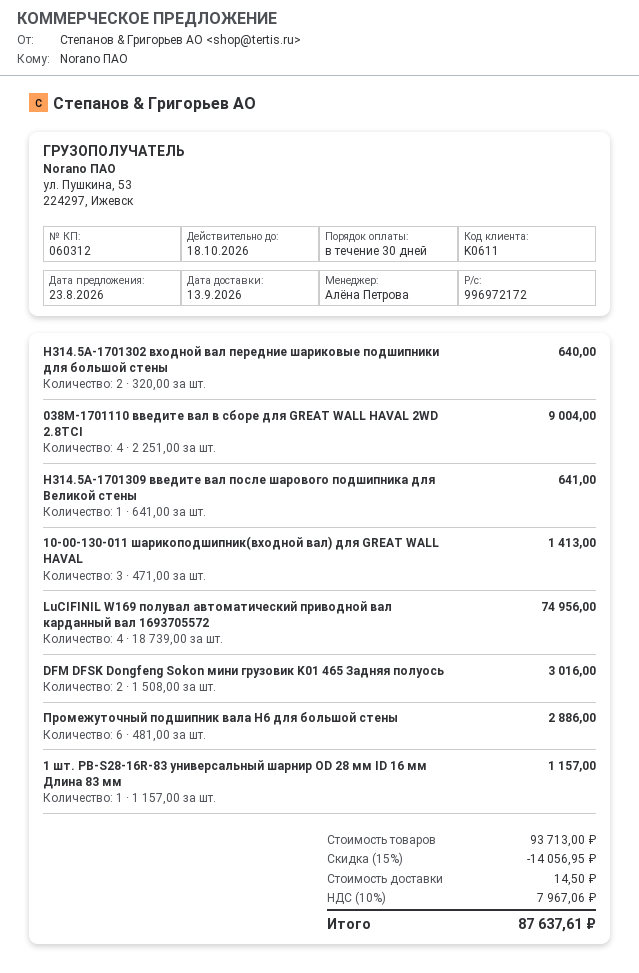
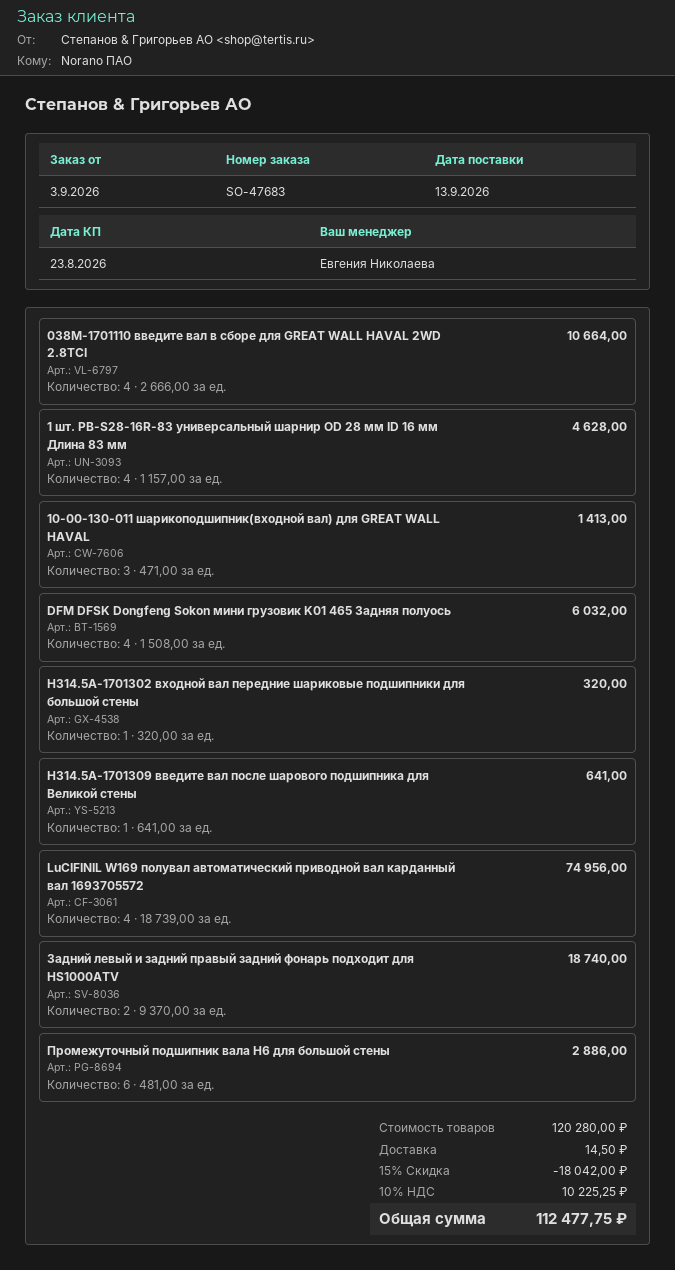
sales rep: Алёна Петрова -> Евгения Николаева
H314.5A-1701302 входной вал передние шариковые подшипники для большой стены: 2 x 320.00 = 640.00 -> 1 x 320.00 = 320.00
038M-1701110 введите вал в сборе для GREAT WALL HAVAL 2WD 2.8TCI: 4 x 2251.00 = 9004.00 -> 4 x 2666.00 = 10664.00
DFM DFSK Dongfeng Sokon мини грузовик K01 465 Задняя полуось: 2 x 1508.00 = 3016.00 -> 4 x 1508.00 = 6032.00
1 шт. PB-S28-16R-83 универсальный шарнир OD 28 мм ID 16 мм Длина 83 мм: 1 x 1157.00 = 1157.00 -> 4 x 1157.00 = 4628.00
Задний левый и задний правый задний фонарь подходит для HS1000ATV: none -> 2 x 9370.00 = 18740.00
subtotal: 93713.00 -> 120280.00
discount: 15% = 14056.95 -> 15% = 18042.00
tax: 10% = 7967.06 -> 10% = 10225.25
total: 87637.61 -> 112477.75

